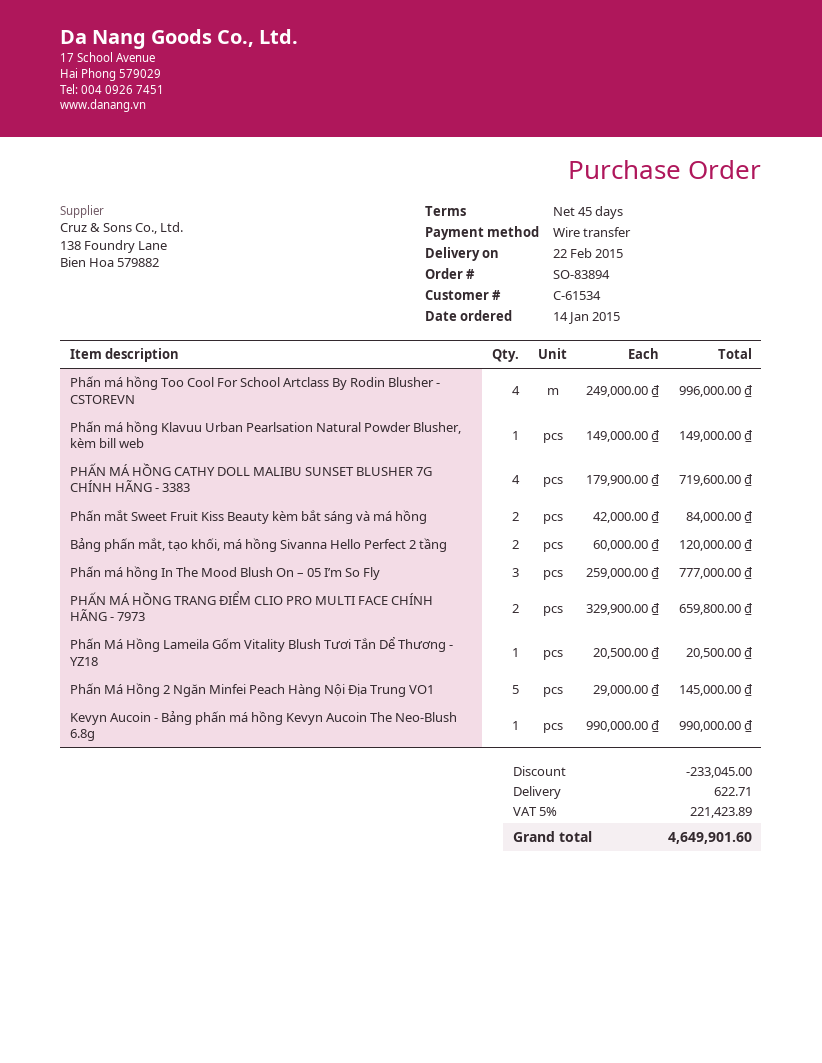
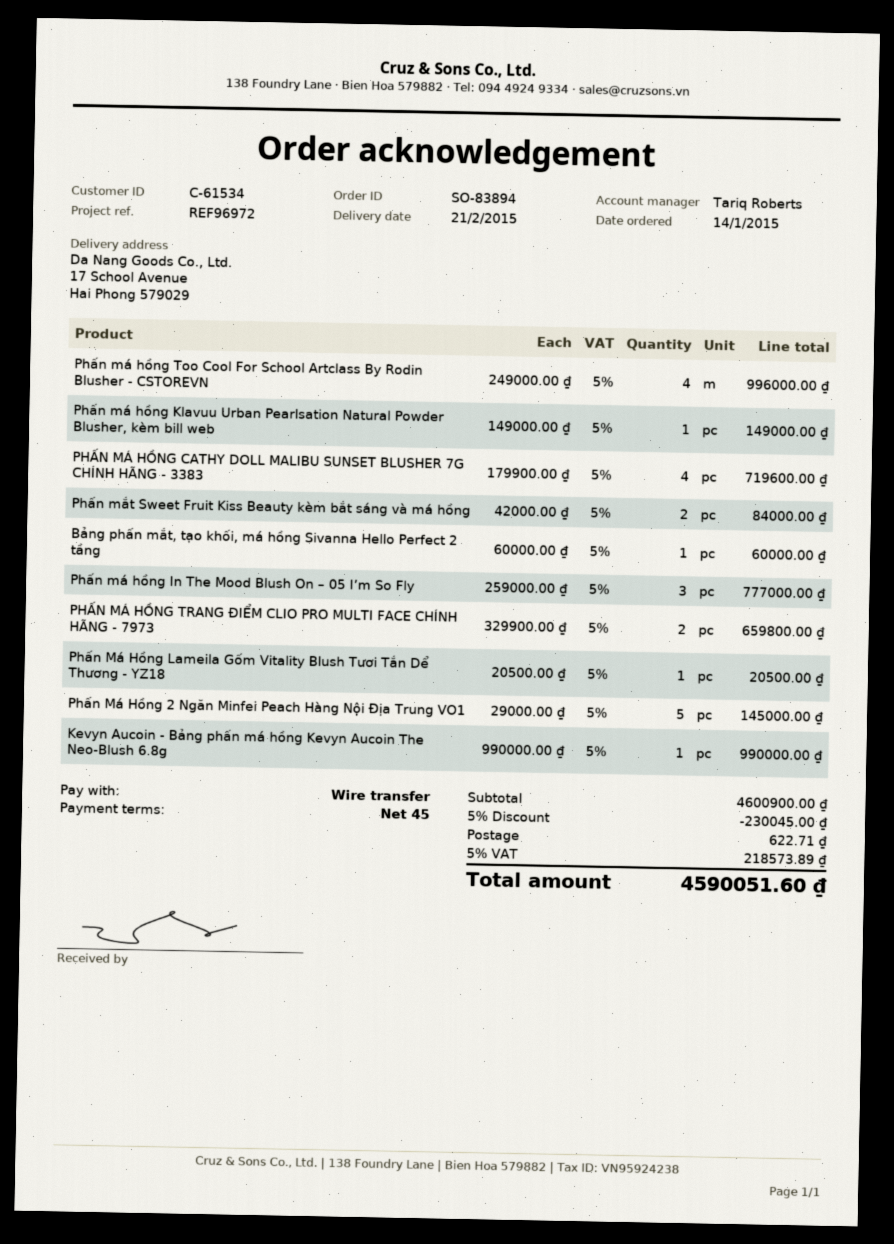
delivery date: 2015-02-22 -> 2015-02-21
Bảng phấn mắt, tạo khối, má hồng Sivanna Hello Perfect 2 tầng: 2 x 60000.00 = 120000.00 -> 1 x 60000.00 = 60000.00
discount: 233045.00 -> 230045.00
tax: 5% = 221423.89 -> 5% = 218573.89
total: 4649901.60 -> 4590051.60

